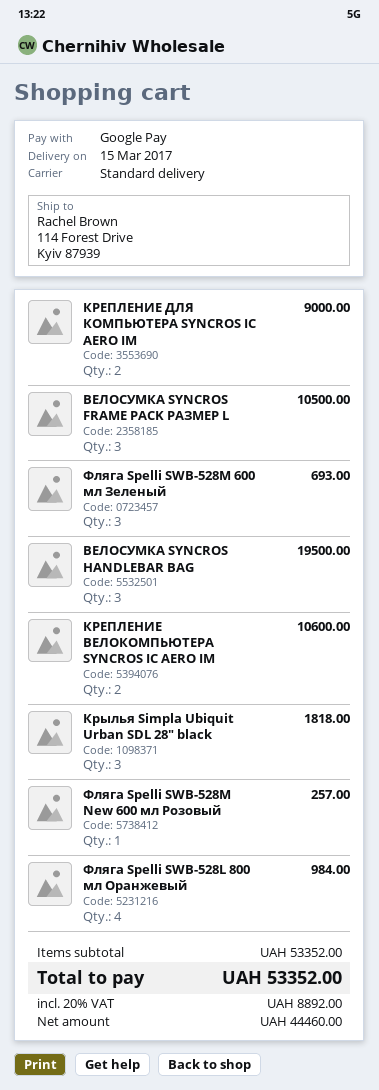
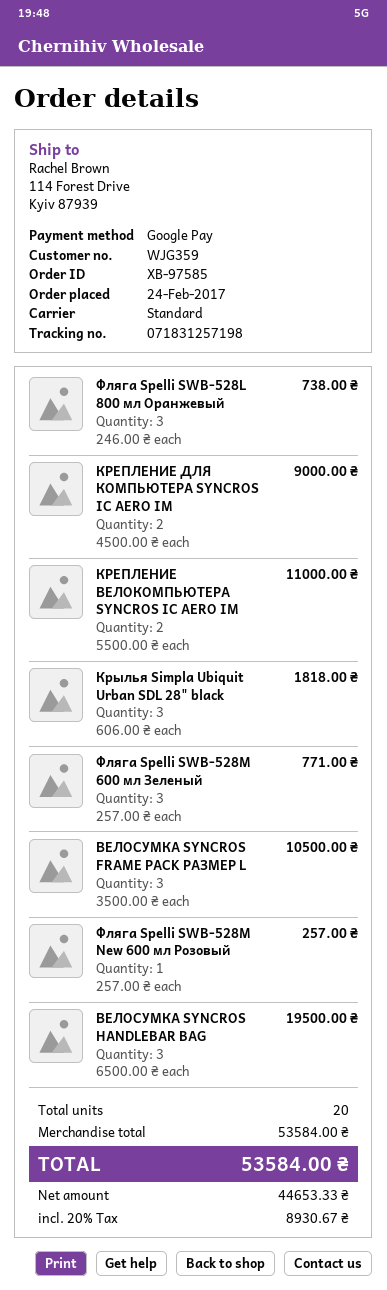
Фляга Spelli SWB-528M 600 мл Зеленый: 3 for 693.00 -> 3 for 771.00
КРЕПЛЕНИЕ ВЕЛОКОМПЬЮТЕРА SYNCROS IC AERO IM: 2 for 10600.00 -> 2 for 11000.00
Фляга Spelli SWB-528L 800 мл Оранжевый: 4 for 984.00 -> 3 for 738.00
subtotal: 53352.00 -> 53584.00
net: 44460.00 -> 44653.33
tax: 20% = 8892.00 -> 20% = 8930.67
total: 53352.00 -> 53584.00

